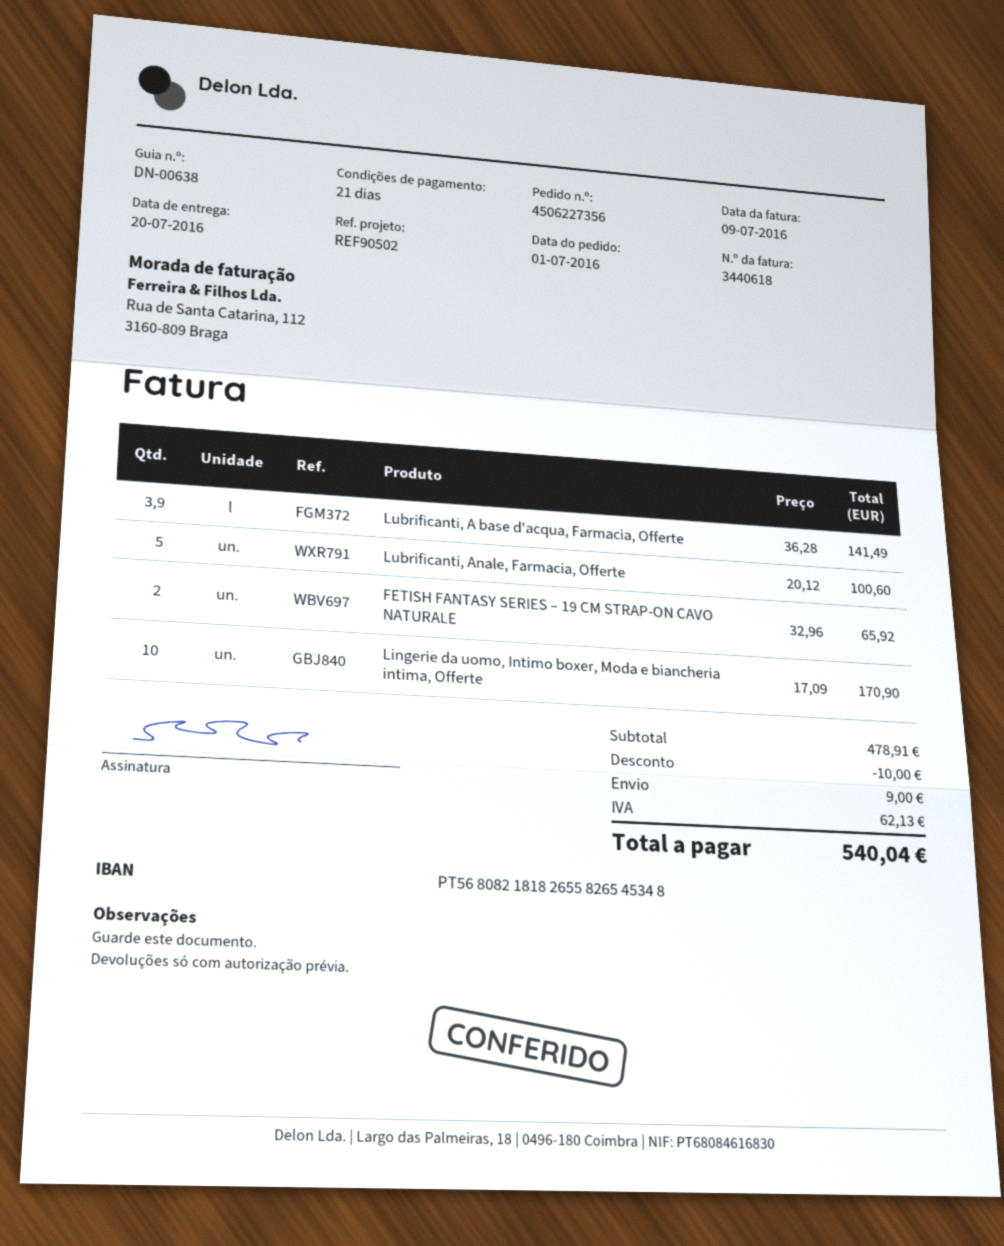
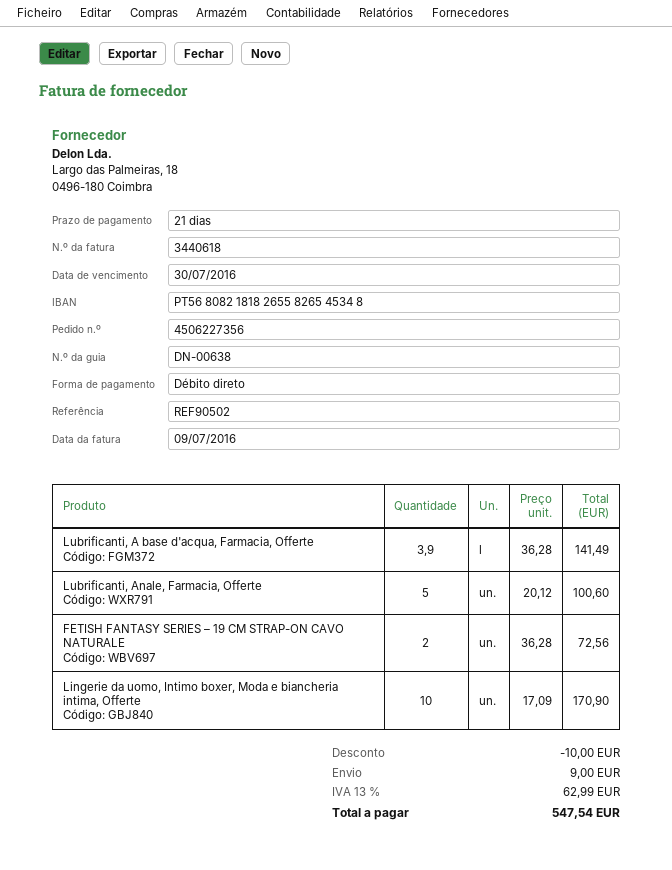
FETISH FANTASY SERIES – 19 CM STRAP-ON CAVO NATURALE: 2 x 32.96 = 65.92 -> 2 x 36.28 = 72.56
tax: 62.13 -> 62.99
total: 540.04 -> 547.54

